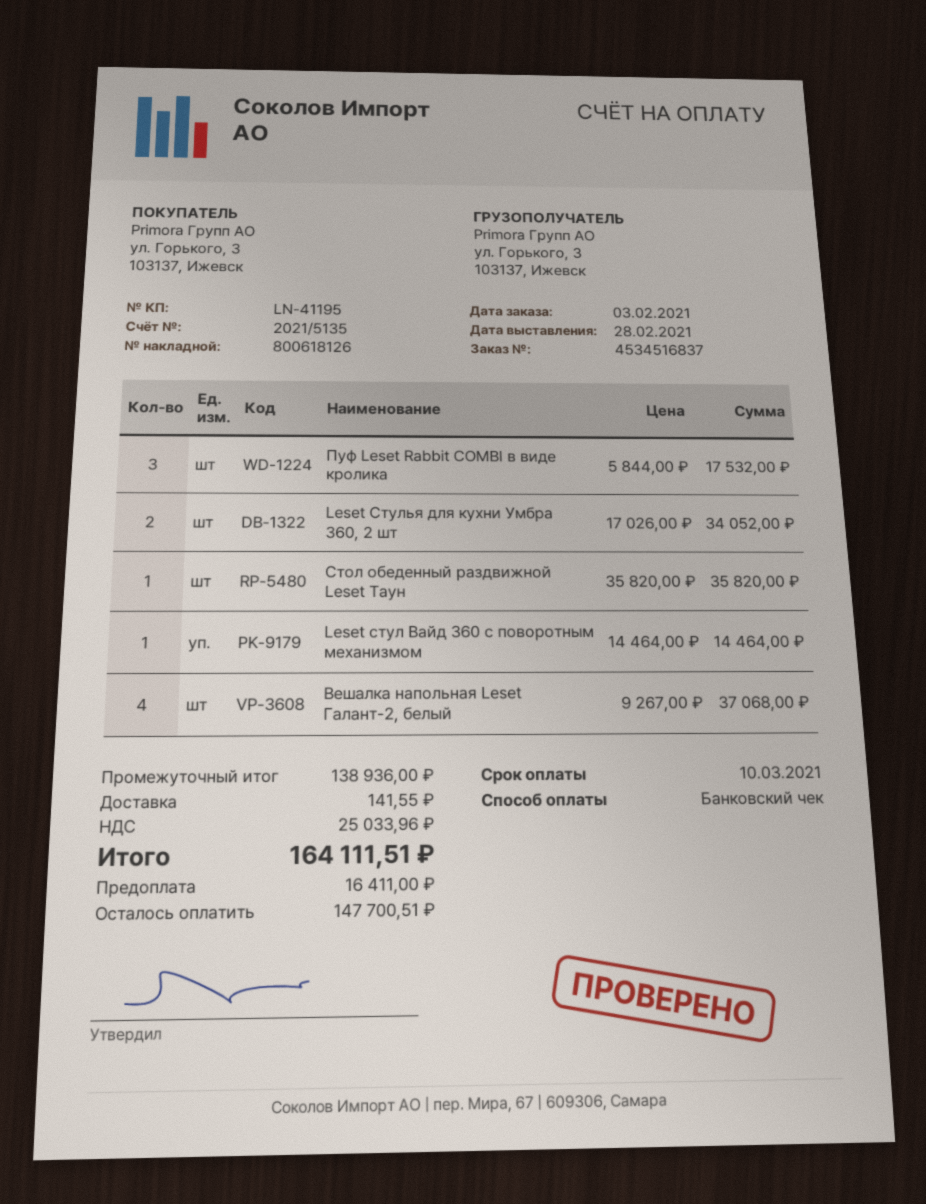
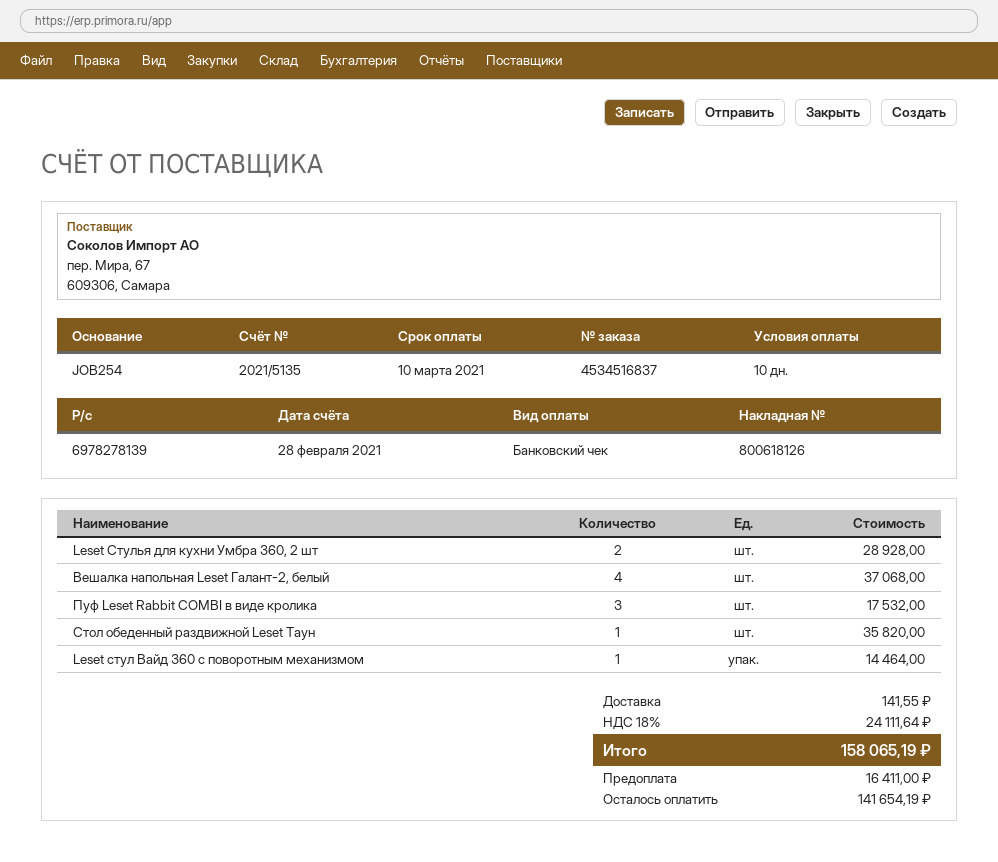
Leset Стулья для кухни Умбра 360, 2 шт: 2 for 34052.00 -> 2 for 28928.00
tax: 25033.96 -> 24111.64
total: 164111.51 -> 158065.19
balance: 147700.51 -> 141654.19

